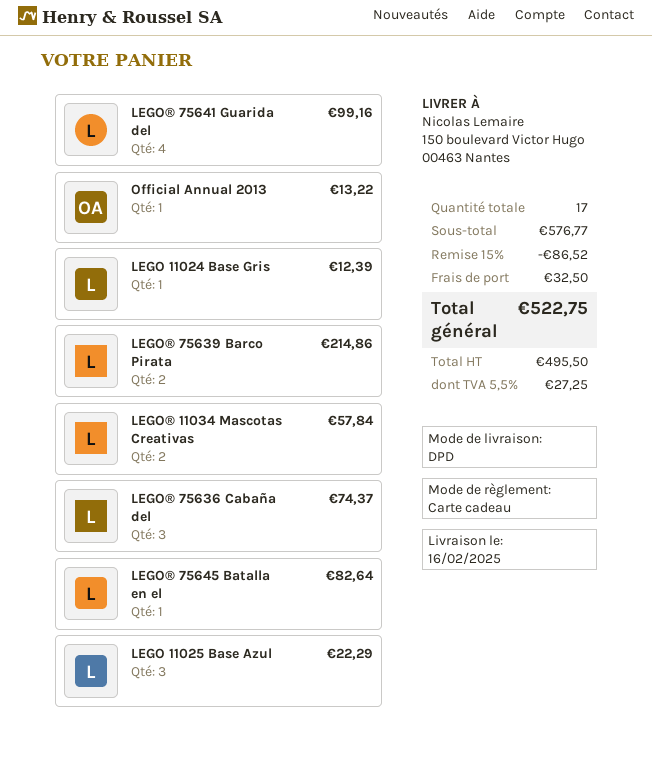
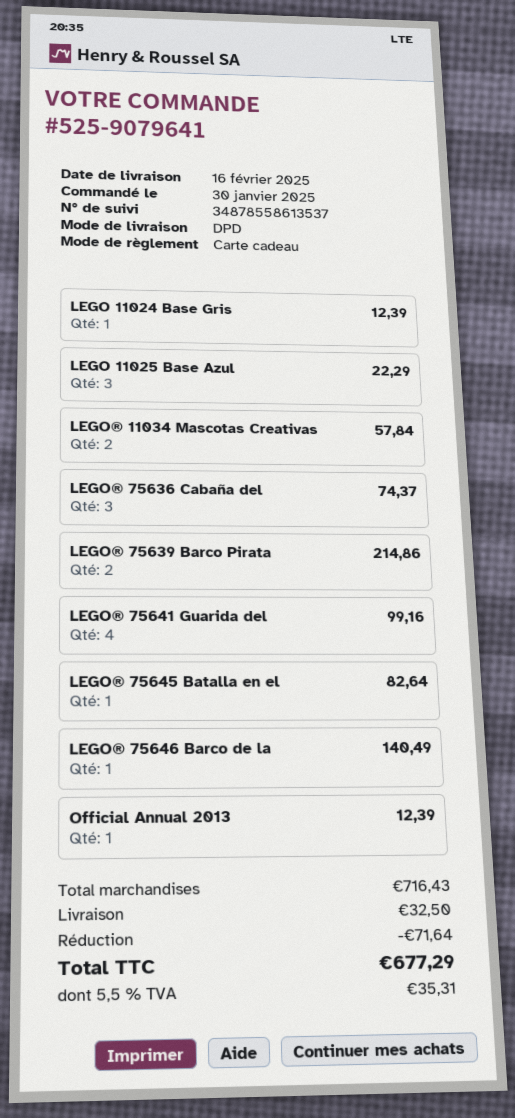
Official Annual 2013: 1 for 13.22 -> 1 for 12.39
LEGO® 75646 Barco de la: none -> 1 for 140.49
subtotal: 576.77 -> 716.43
discount: 86.52 -> 71.64
tax: 5.5% = 27.25 -> 5.5% = 35.31
total: 522.75 -> 677.29

